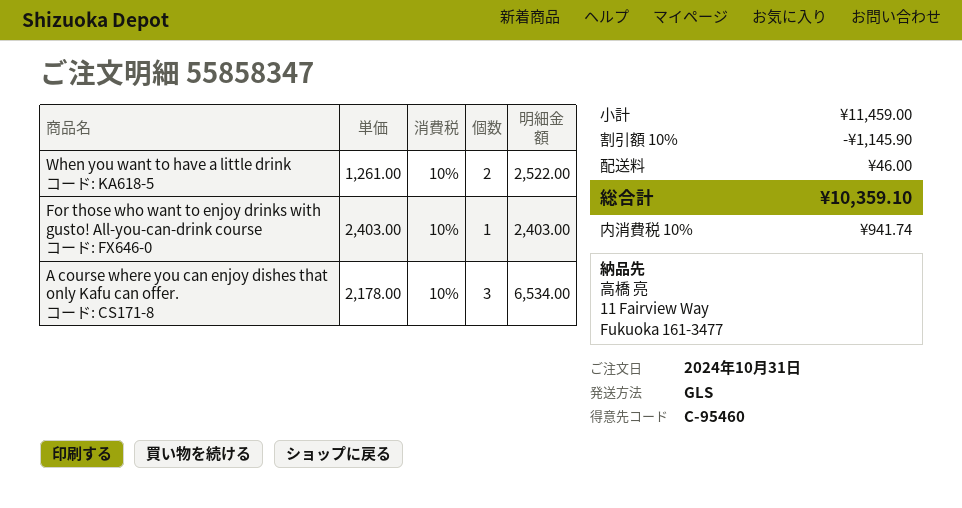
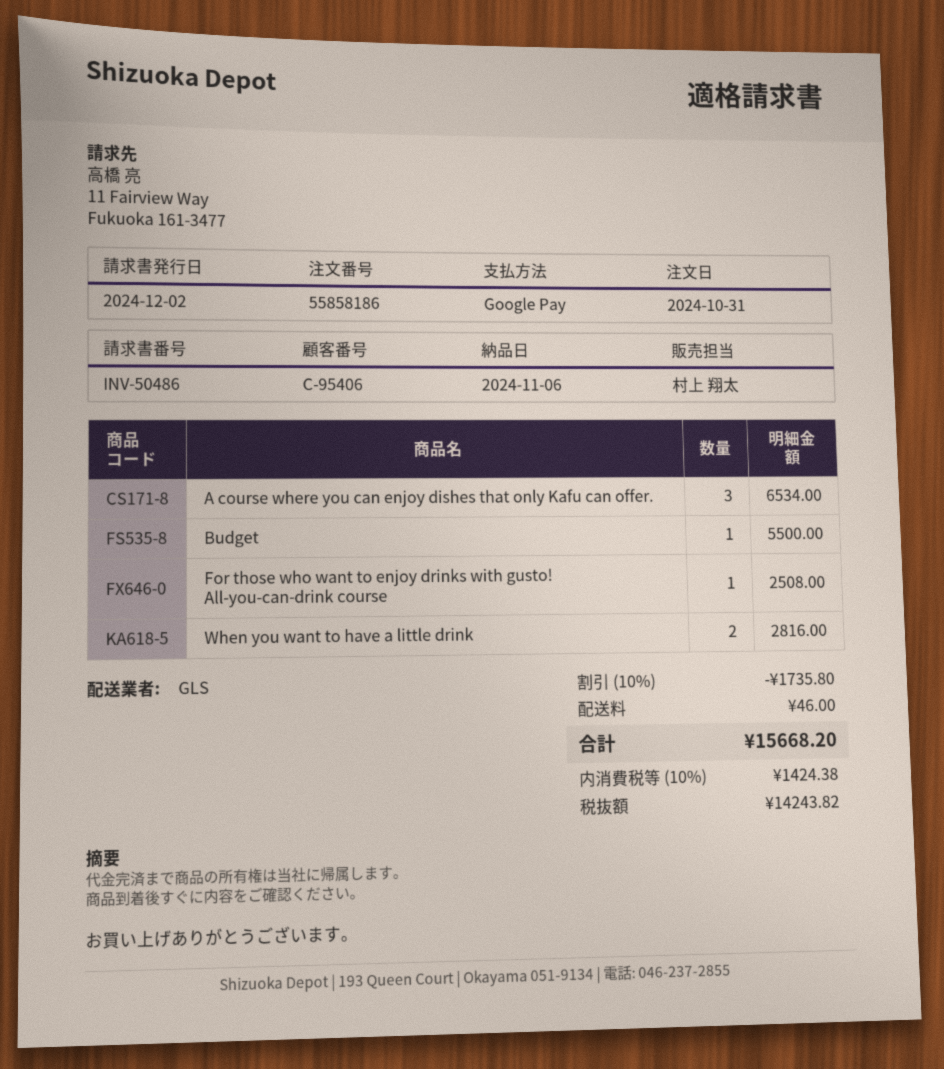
order number: 55858347 -> 55858186
customer number: C-95460 -> C-95406
When you want to have a little drink: 2 for 2522.00 -> 2 for 2816.00
For those who want to enjoy drinks with gusto! All-you-can-drink course: 1 for 2403.00 -> 1 for 2508.00
Budget: none -> 1 for 5500.00
discount: 10% = 1145.90 -> 10% = 1735.80
tax: 10% = 941.74 -> 10% = 1424.38
total: 10359.10 -> 15668.20

